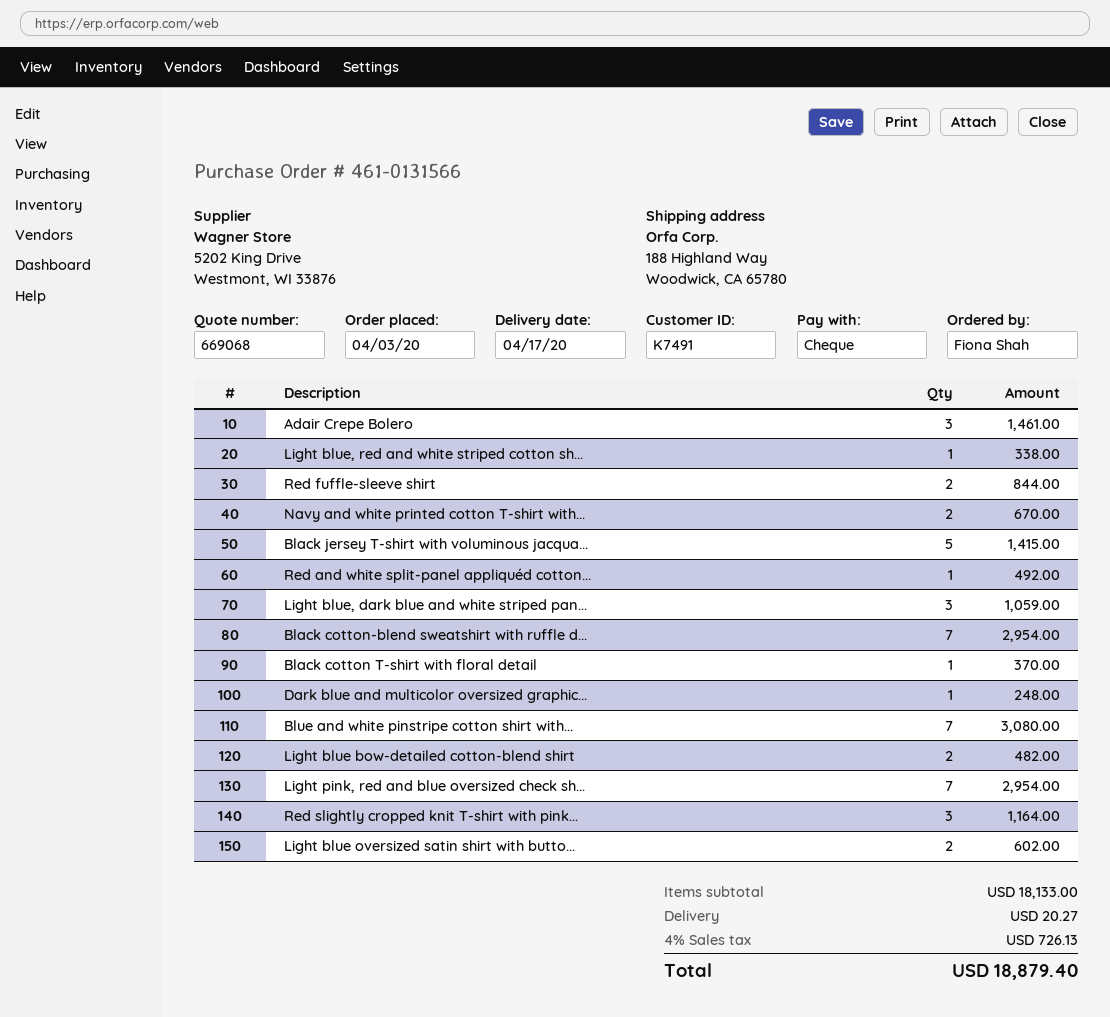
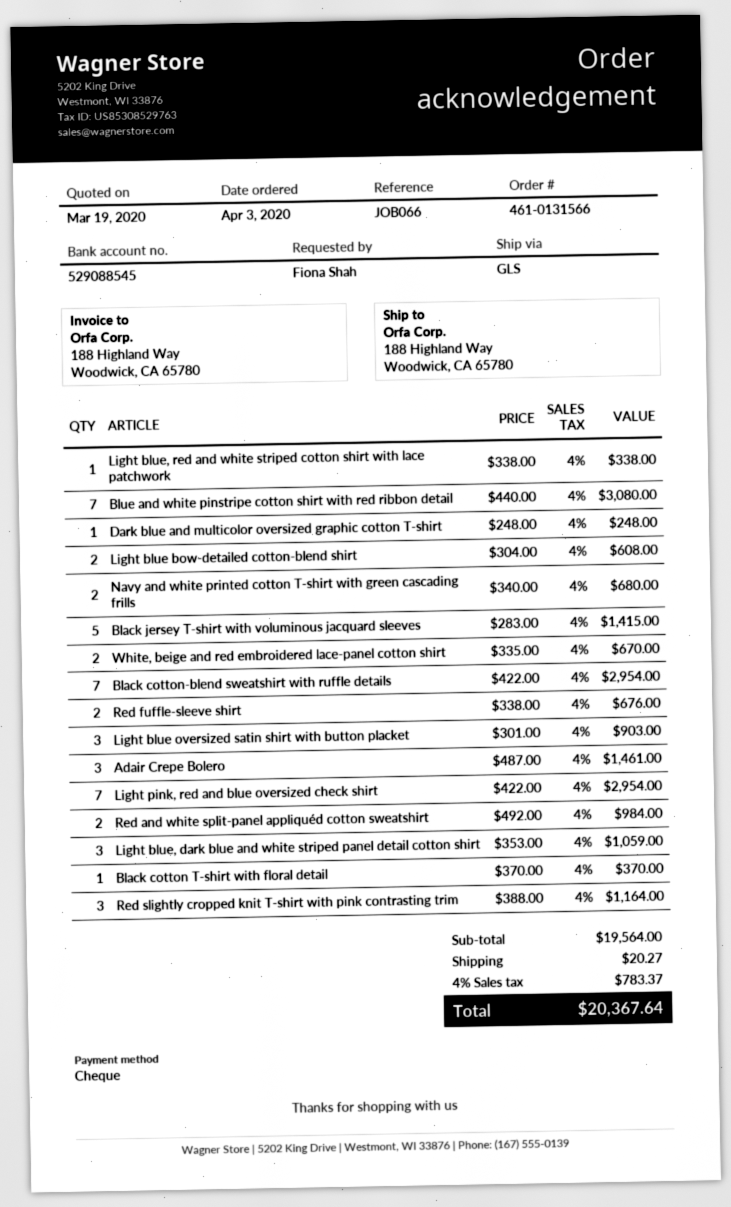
Red fuffle-sleeve shirt: 2 for 844.00 -> 2 for 676.00
Navy and white printed cotton T-shirt with...: 2 for 670.00 -> 2 for 680.00
Red and white split-panel appliquéd cotton...: 1 for 492.00 -> 2 for 984.00
Light blue bow-detailed cotton-blend shirt: 2 for 482.00 -> 2 for 608.00
Light blue oversized satin shirt with butto...: 2 for 602.00 -> 3 for 903.00
White, beige and red embroidered lace-panel cotton shirt: none -> 2 for 670.00
subtotal: 18133.00 -> 19564.00
tax: 4% = 726.13 -> 4% = 783.37
total: 18879.40 -> 20367.64

